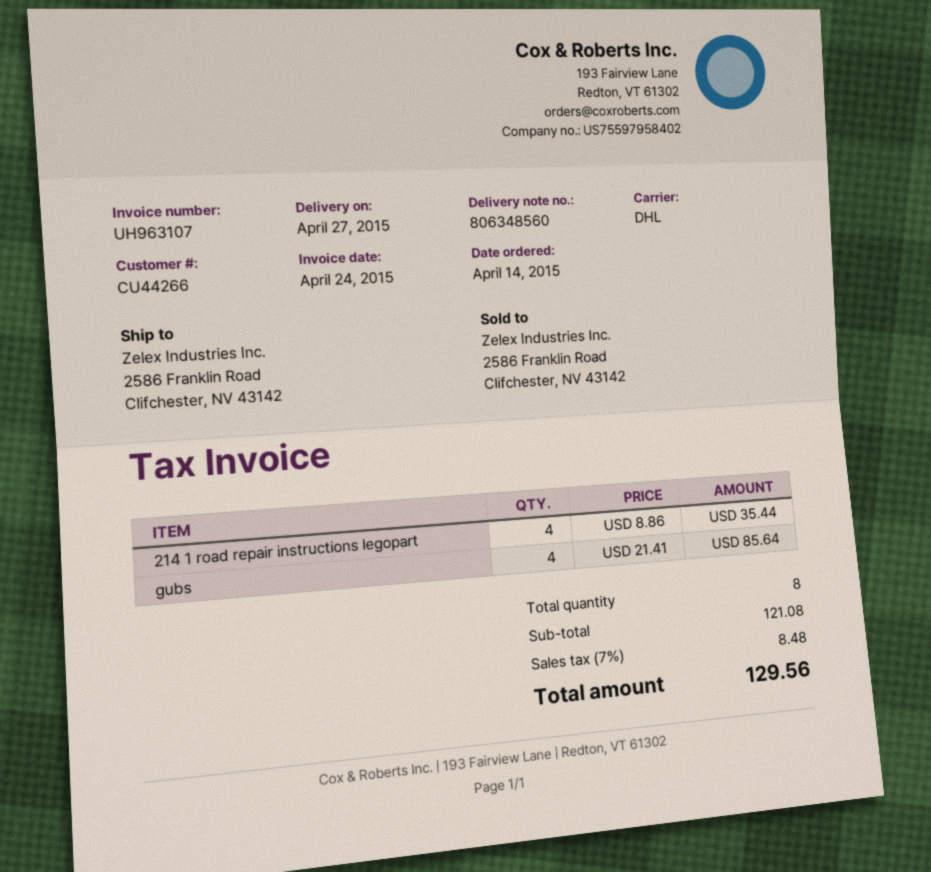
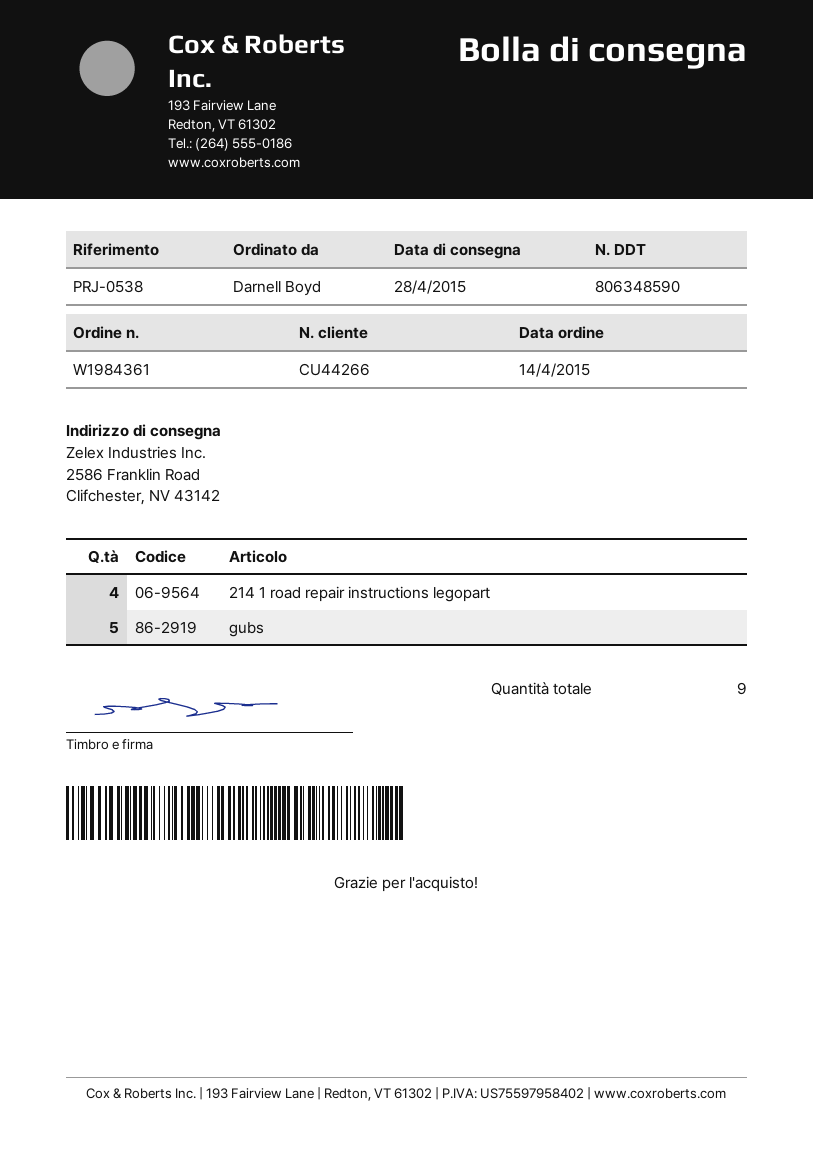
delivery note number: 806348560 -> 806348590
delivery date: 2015-04-27 -> 2015-04-28
gubs: 4 -> 5
total quantity: 8 -> 9

